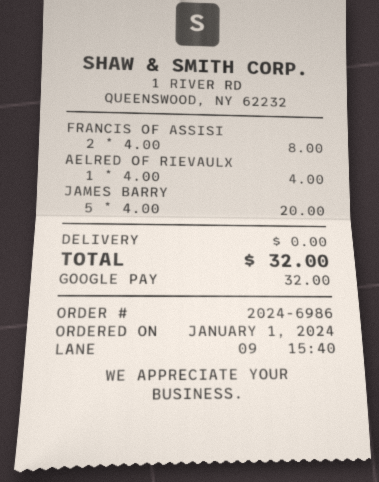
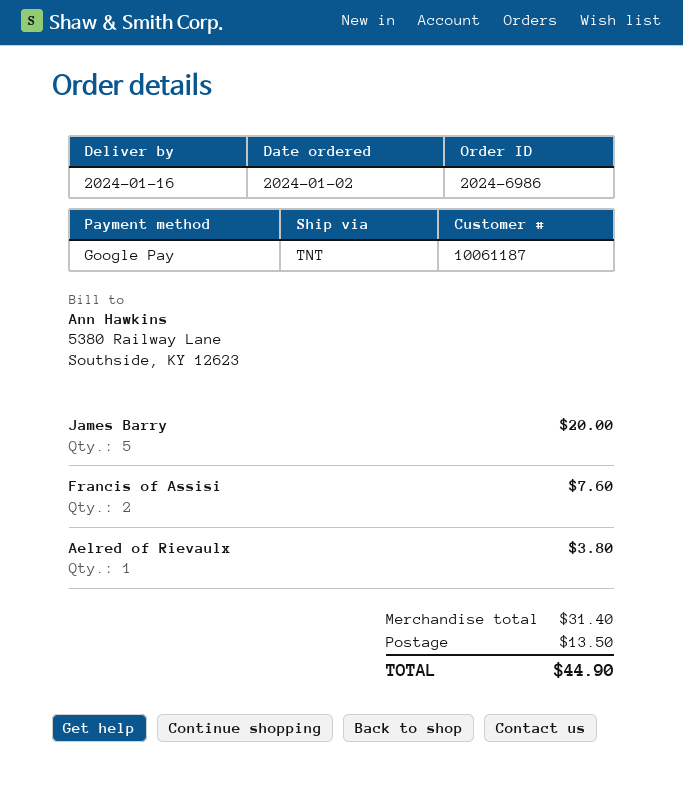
order date: 2024-01-01 -> 2024-01-02
FRANCIS OF ASSISI: 2 for 8.00 -> 2 for 7.60
AELRED OF RIEVAULX: 1 for 4.00 -> 1 for 3.80
shipping: 0.00 -> 13.50
total: 32.00 -> 44.90

